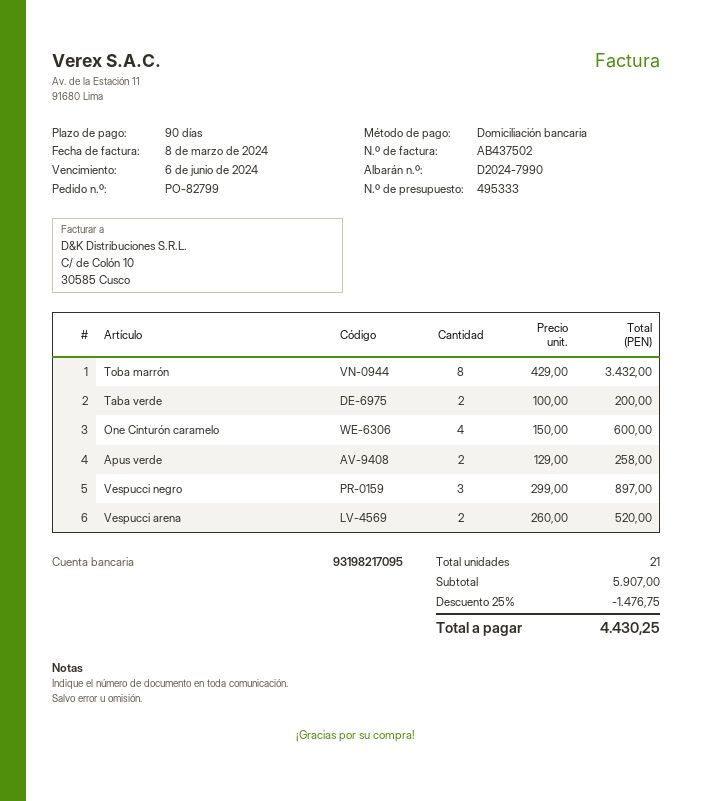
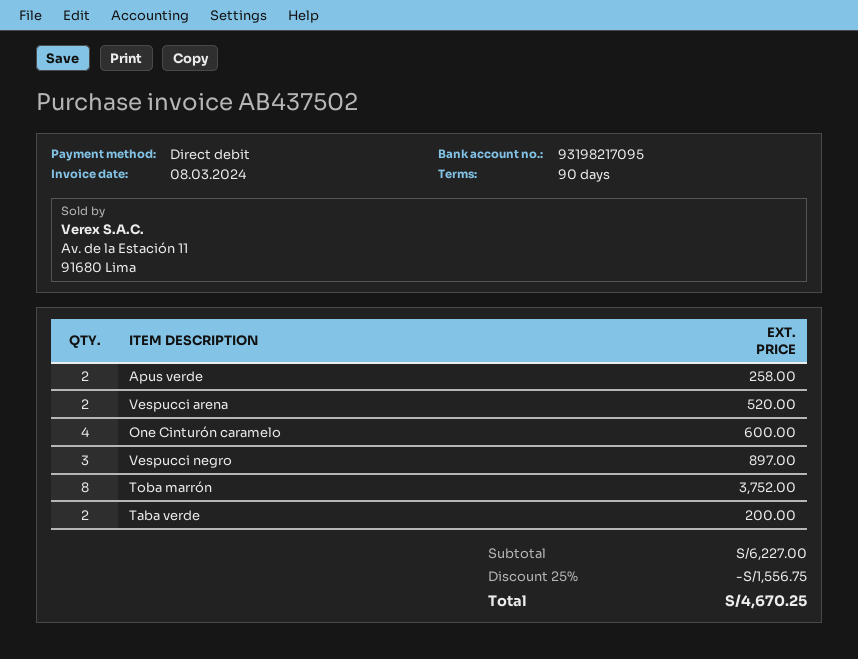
Toba marrón: 8 for 3432.00 -> 8 for 3752.00
subtotal: 5907.00 -> 6227.00
discount: 25% = 1476.75 -> 25% = 1556.75
total: 4430.25 -> 4670.25

